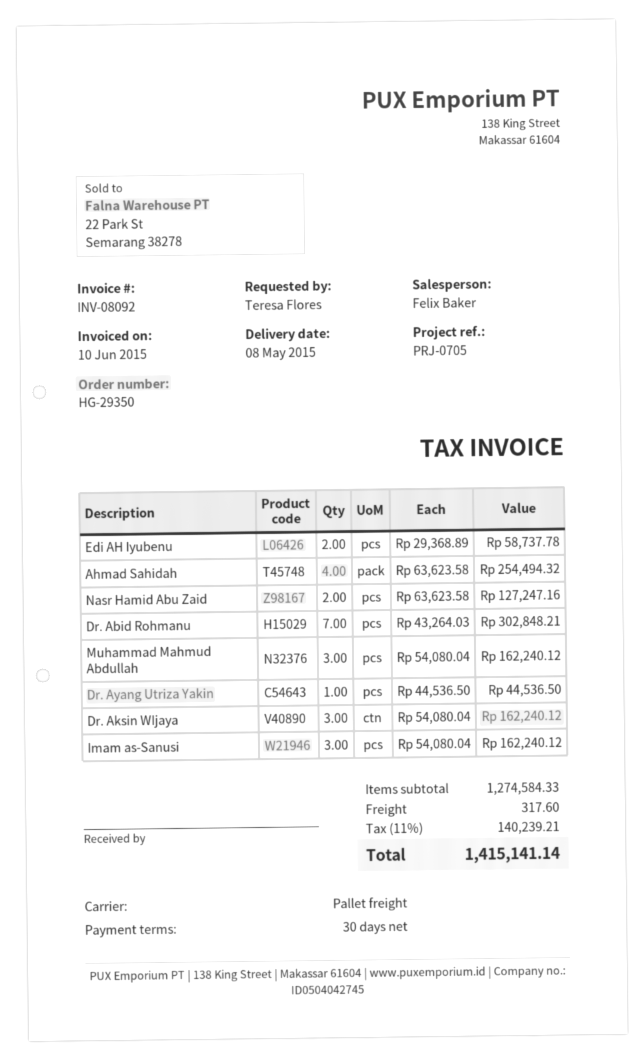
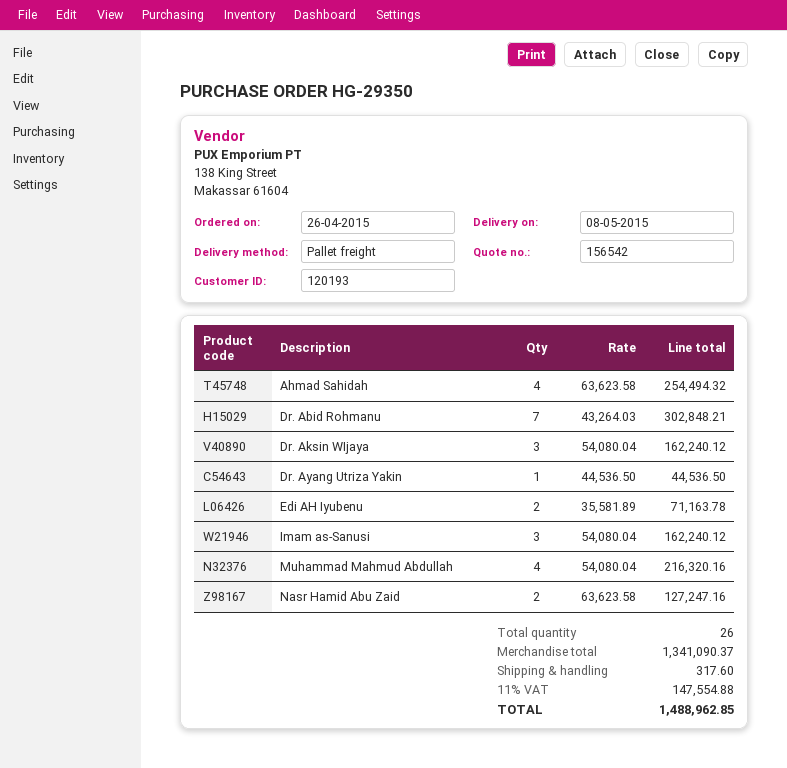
Edi AH Iyubenu: 2 x 29368.89 = 58737.78 -> 2 x 35581.89 = 71163.78
Muhammad Mahmud Abdullah: 3 x 54080.04 = 162240.12 -> 4 x 54080.04 = 216320.16
subtotal: 1274584.33 -> 1341090.37
tax: 11% = 140239.21 -> 11% = 147554.88
total: 1415141.14 -> 1488962.85

